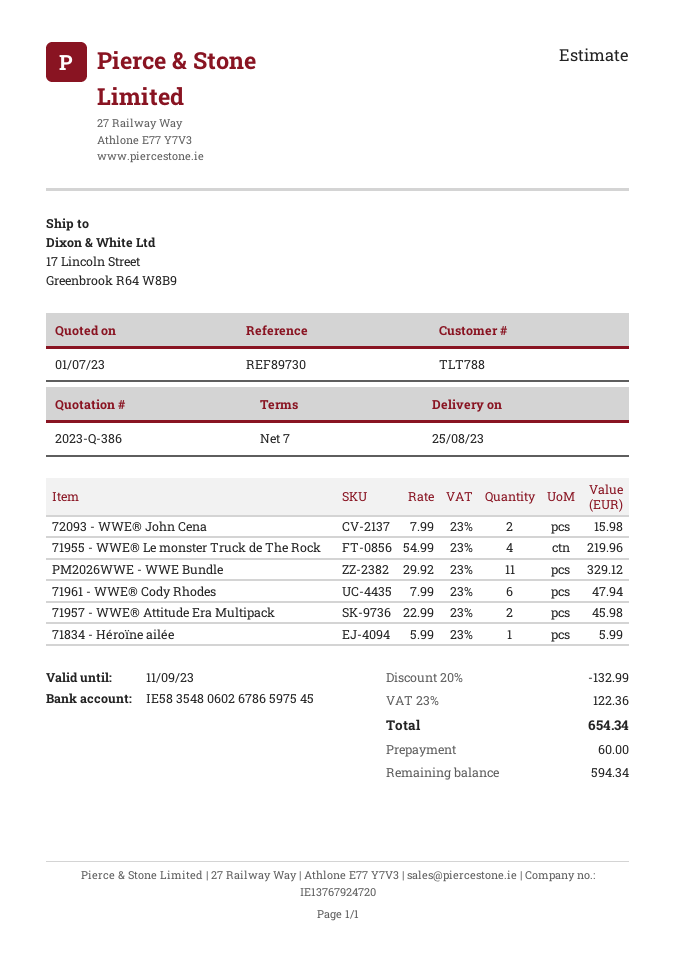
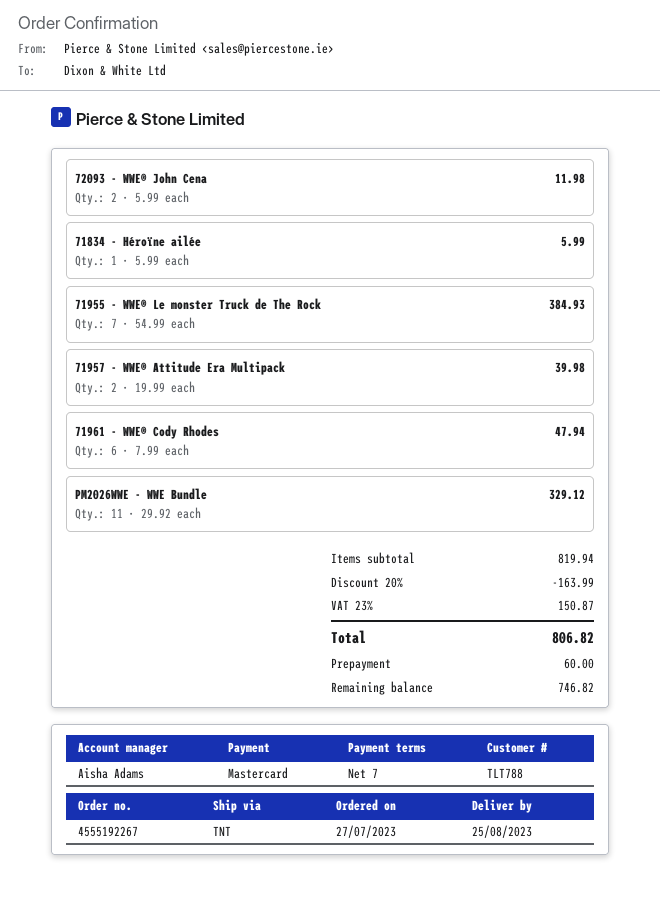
72093 - WWE® John Cena: 2 x 7.99 = 15.98 -> 2 x 5.99 = 11.98
71955 - WWE® Le monster Truck de The Rock: 4 x 54.99 = 219.96 -> 7 x 54.99 = 384.93
71957 - WWE® Attitude Era Multipack: 2 x 22.99 = 45.98 -> 2 x 19.99 = 39.98
discount: 20% = 132.99 -> 20% = 163.99
tax: 23% = 122.36 -> 23% = 150.87
total: 654.34 -> 806.82
balance: 594.34 -> 746.82

